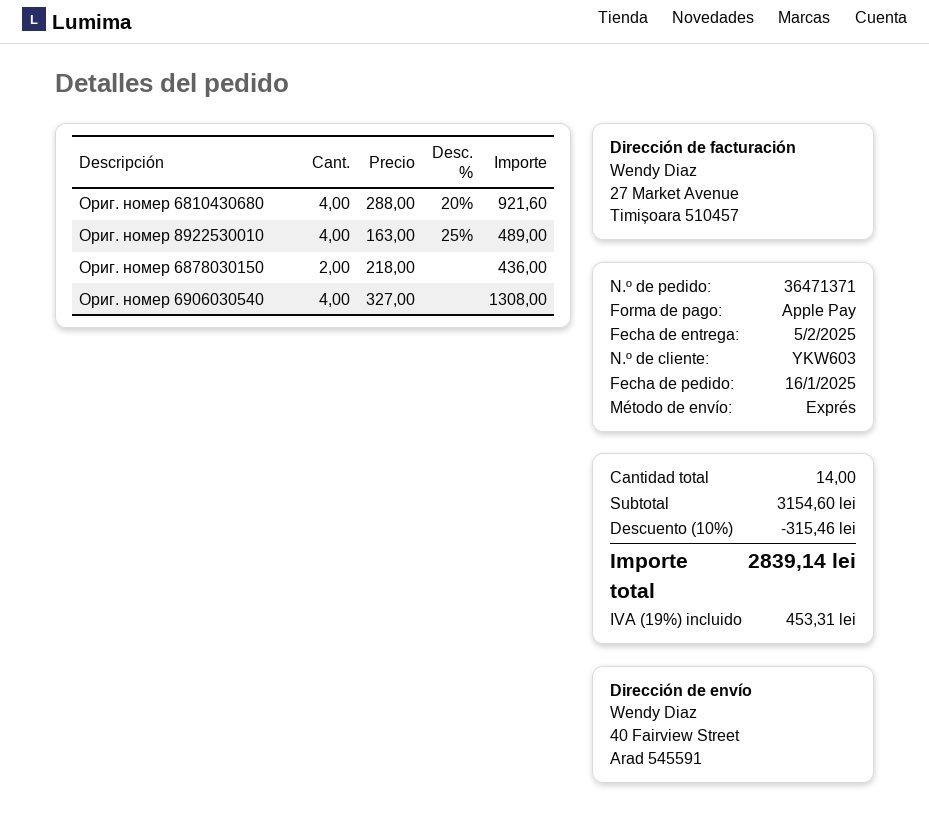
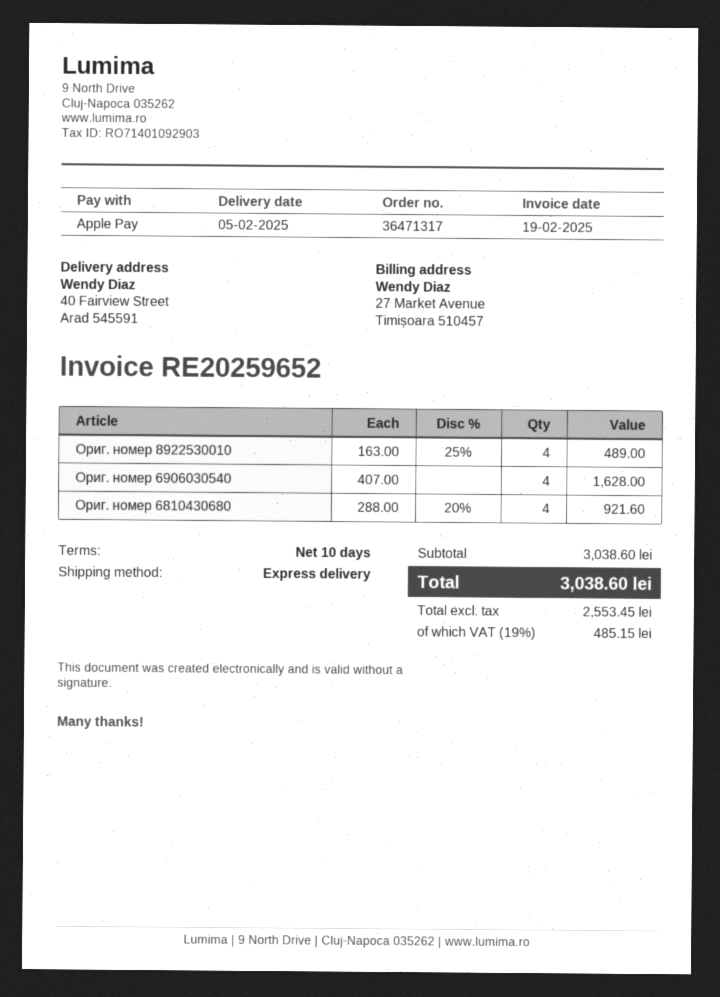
order number: 36471371 -> 36471317
Ориг. номер 6878030150: 2 x 218.00 = 436.00 -> none
Ориг. номер 6906030540: 4 x 327.00 = 1308.00 -> 4 x 407.00 = 1628.00
subtotal: 3154.60 -> 3038.60
discount: 10% = 315.46 -> none
tax: 19% = 453.31 -> 19% = 485.15
total: 2839.14 -> 3038.60

